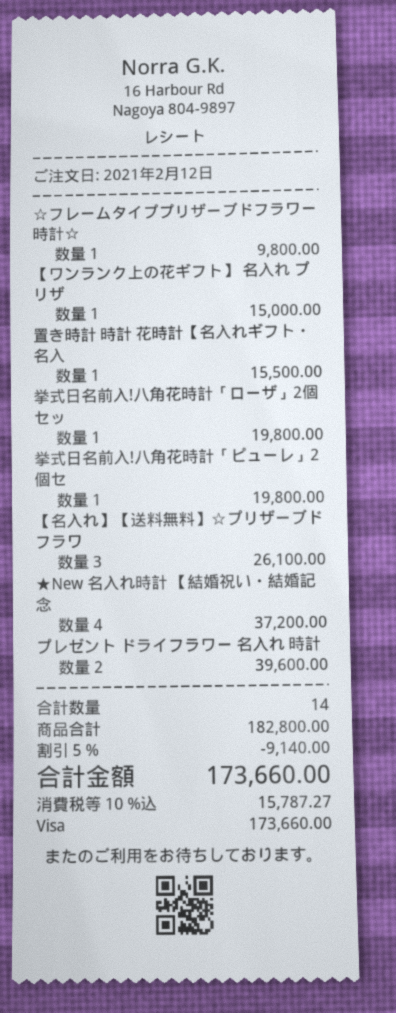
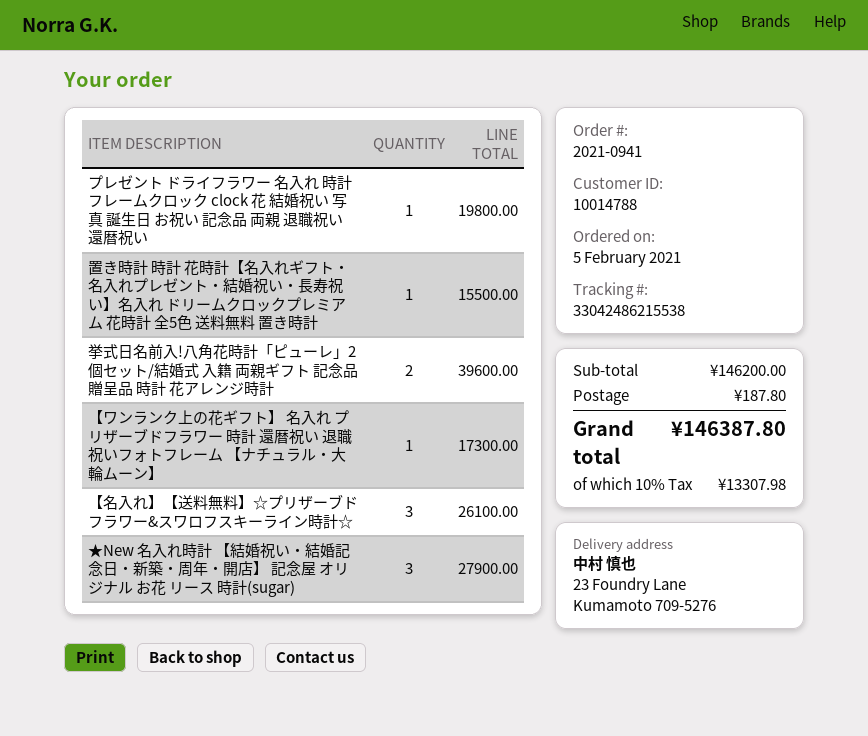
order date: 2021-02-12 -> 2021-02-05
☆フレームタイププリザーブドフラワー時計☆: 1 for 9800.00 -> none
【ワンランク上の花ギフト】 名入れ プリザ: 1 for 15000.00 -> 1 for 17300.00
挙式日名前入!八角花時計「ローザ」2個セッ: 1 for 19800.00 -> none
挙式日名前入!八角花時計「ピューレ」2個セ: 1 for 19800.00 -> 2 for 39600.00
★New 名入れ時計 【結婚祝い・結婚記念: 4 for 37200.00 -> 3 for 27900.00
プレゼント ドライフラワー 名入れ 時計: 2 for 39600.00 -> 1 for 19800.00
subtotal: 182800.00 -> 146200.00
discount: 5% = 9140.00 -> none
shipping: none -> 187.80
tax: 10% = 15787.27 -> 10% = 13307.98
total: 173660.00 -> 146387.80

